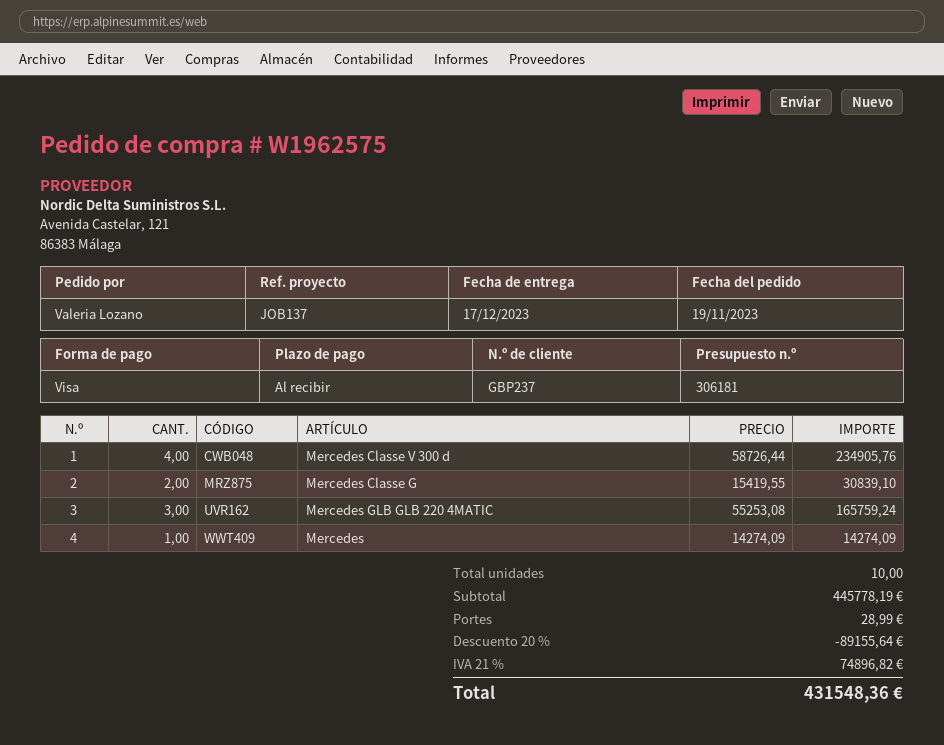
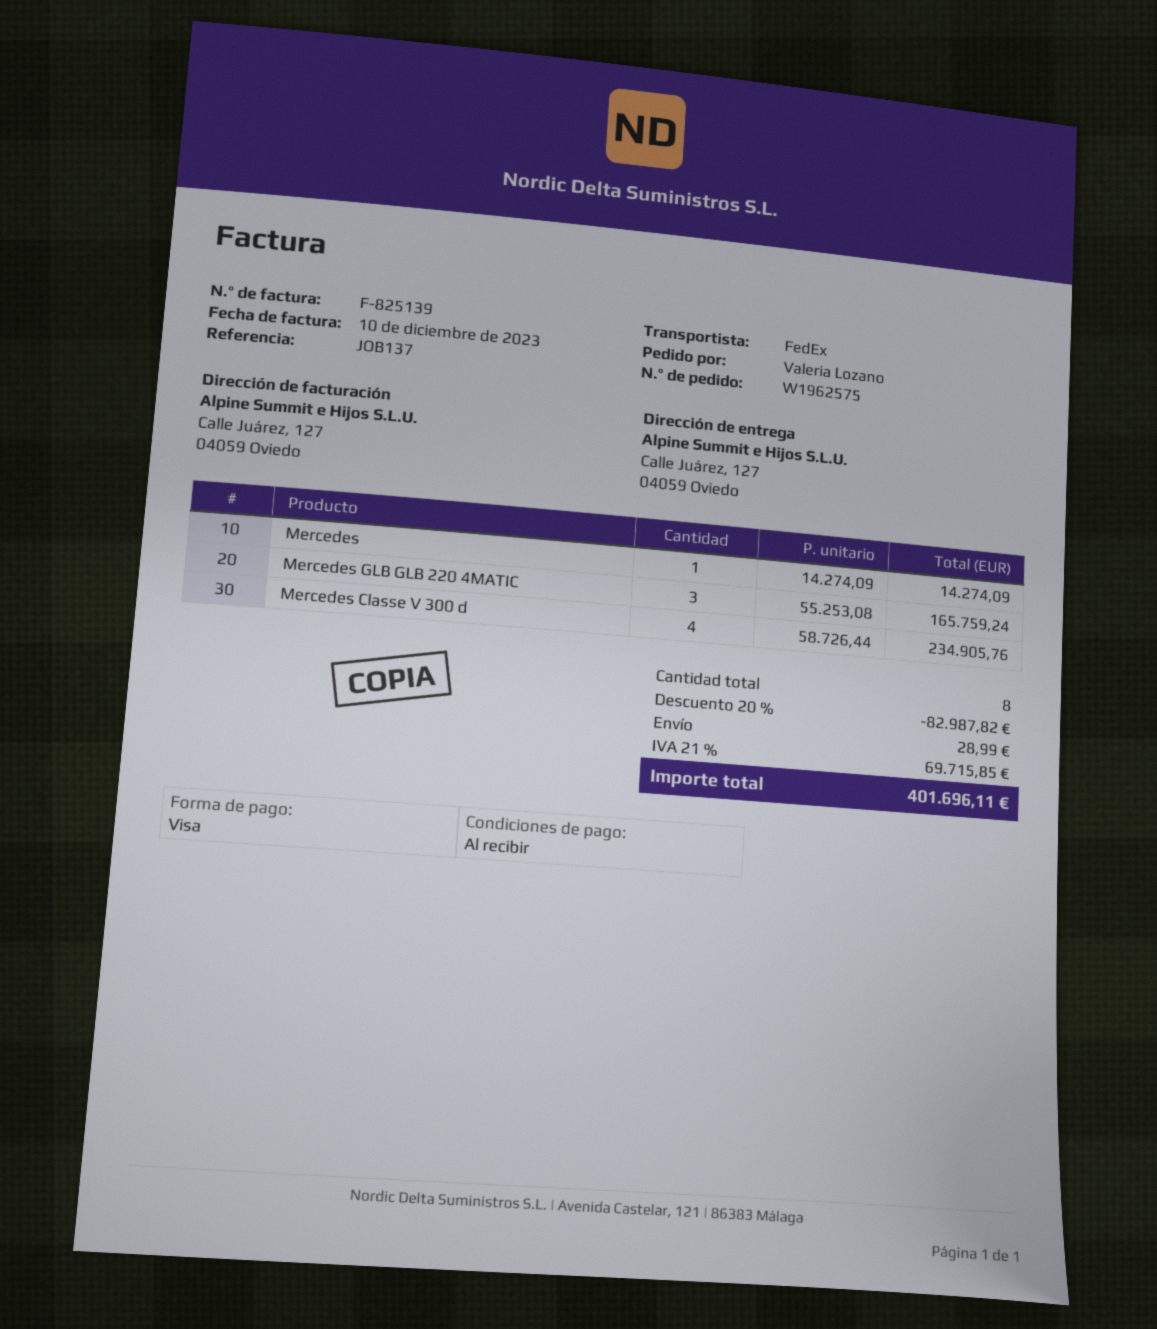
Mercedes Classe G: 2 x 15419.55 = 30839.10 -> none
total quantity: 10 -> 8
discount: 20% = 89155.64 -> 20% = 82987.82
tax: 21% = 74896.82 -> 21% = 69715.85
total: 431548.36 -> 401696.11

